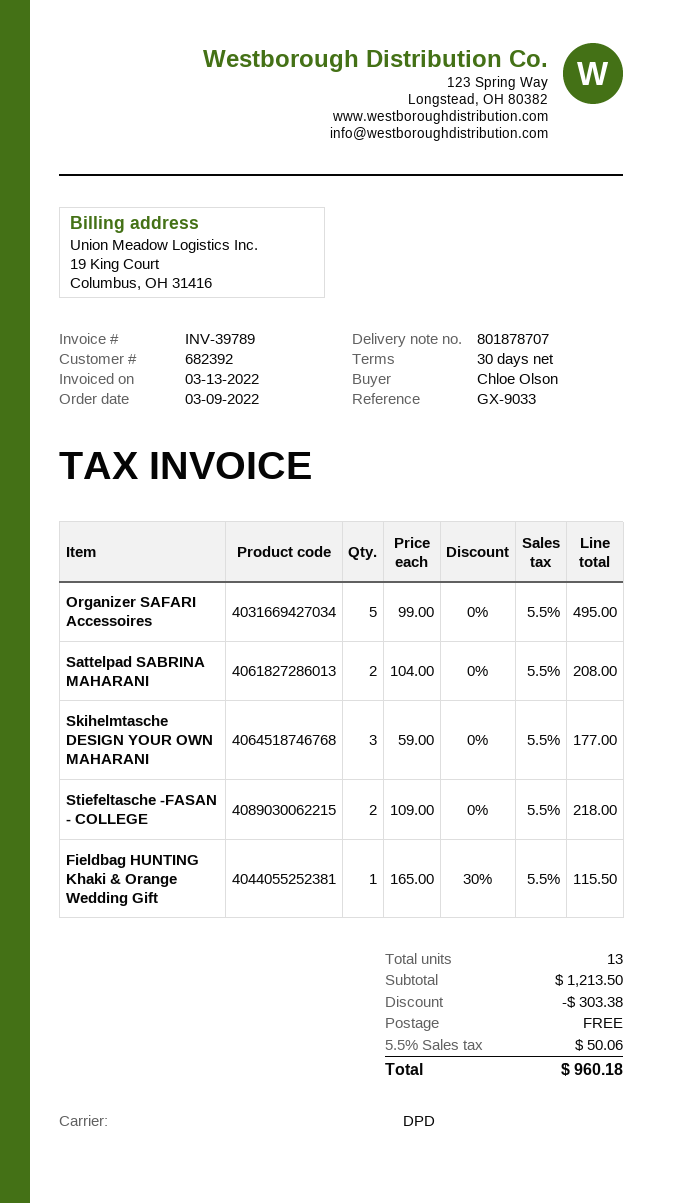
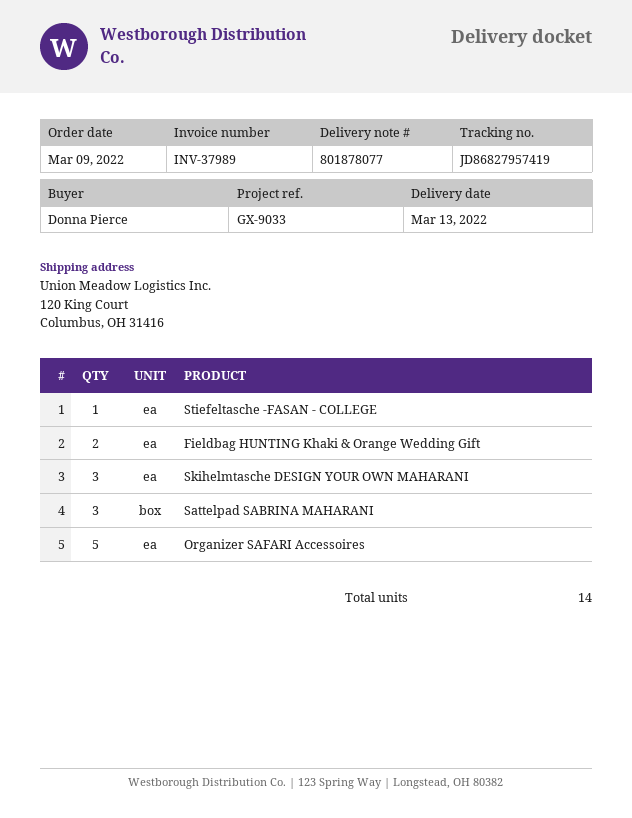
delivery note number: 801878707 -> 801878077
invoice number: INV-39789 -> INV-37989
ordered by: Chloe Olson -> Donna Pierce
Sattelpad SABRINA MAHARANI: 2 -> 3
Stiefeltasche -FASAN - COLLEGE: 2 -> 1
Fieldbag HUNTING Khaki & Orange Wedding Gift: 1 -> 2
total quantity: 13 -> 14

